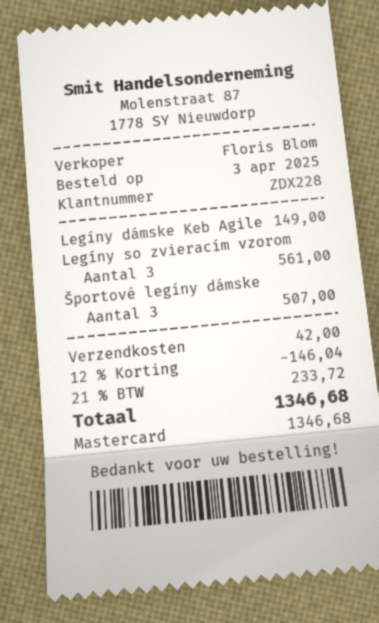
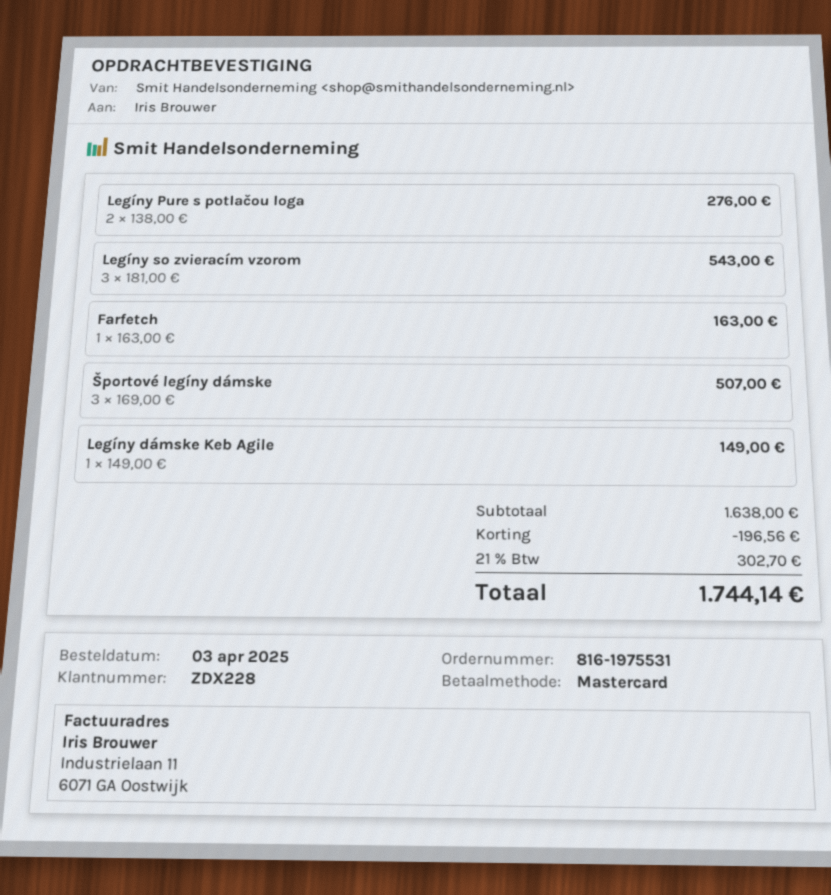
Legíny so zvieracím vzorom: 3 for 561.00 -> 3 for 543.00
Legíny Pure s potlačou loga: none -> 2 for 276.00
Farfetch: none -> 1 for 163.00
discount: 146.04 -> 196.56
shipping: 42.00 -> none
tax: 21% = 233.72 -> 21% = 302.70
total: 1346.68 -> 1744.14

